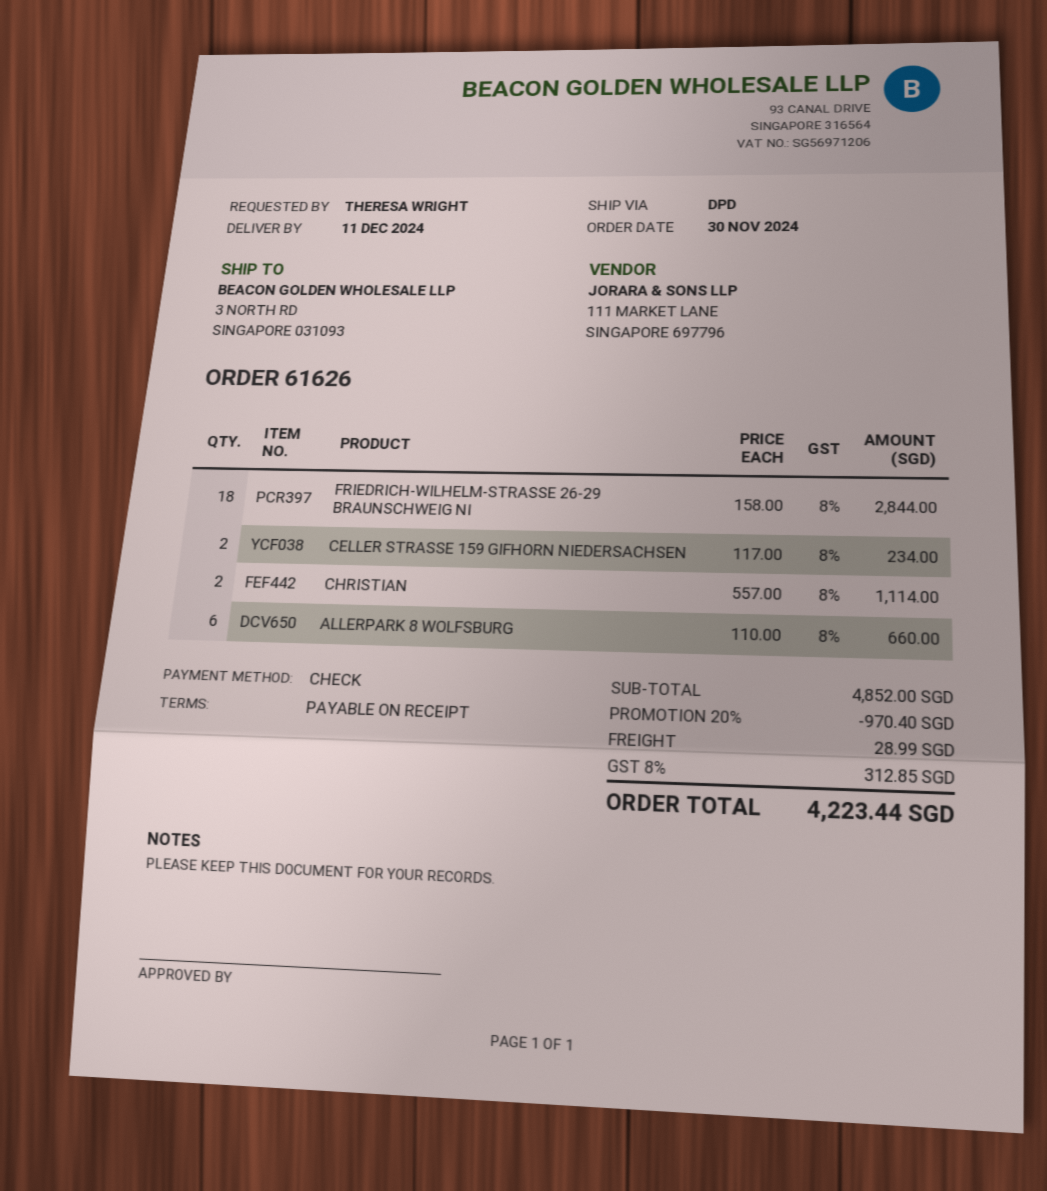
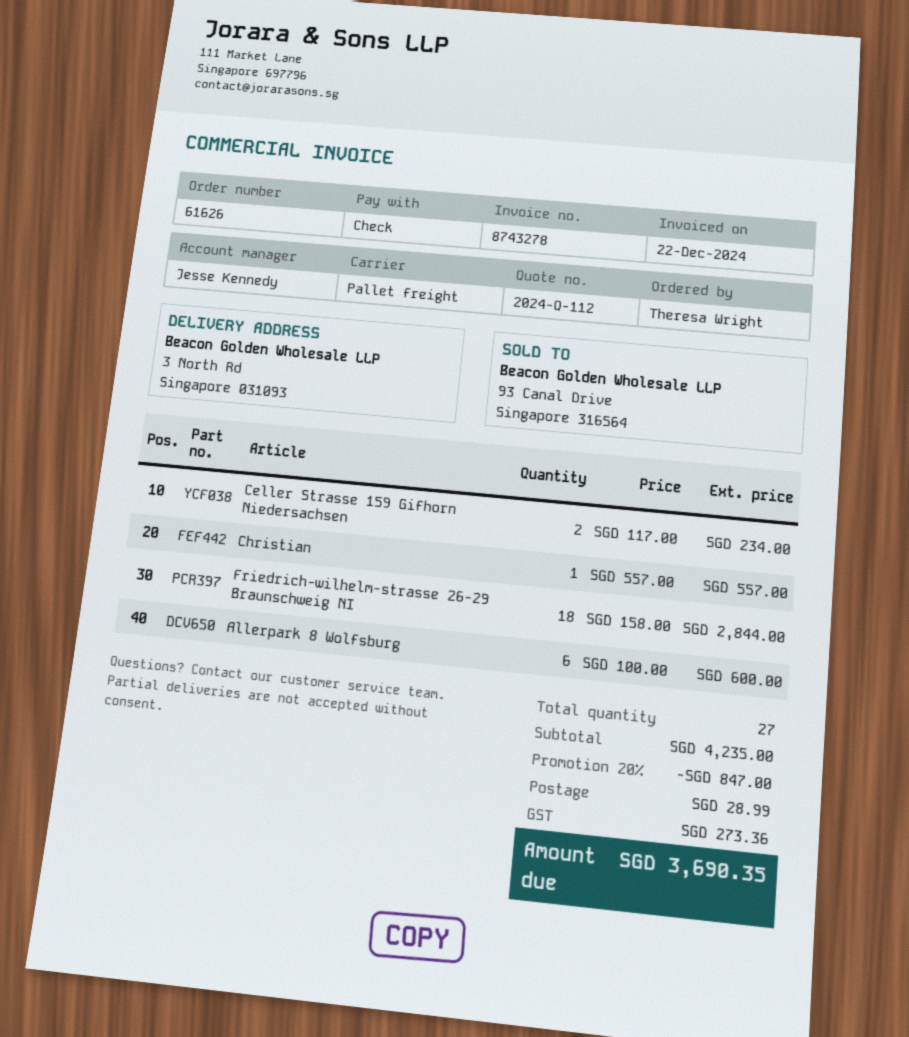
shipping method: DPD -> pallet freight
CHRISTIAN: 2 x 557.00 = 1114.00 -> 1 x 557.00 = 557.00
ALLERPARK 8 WOLFSBURG: 6 x 110.00 = 660.00 -> 6 x 100.00 = 600.00
subtotal: 4852.00 -> 4235.00
discount: 20% = 970.40 -> 20% = 847.00
tax: 312.85 -> 273.36
total: 4223.44 -> 3690.35

